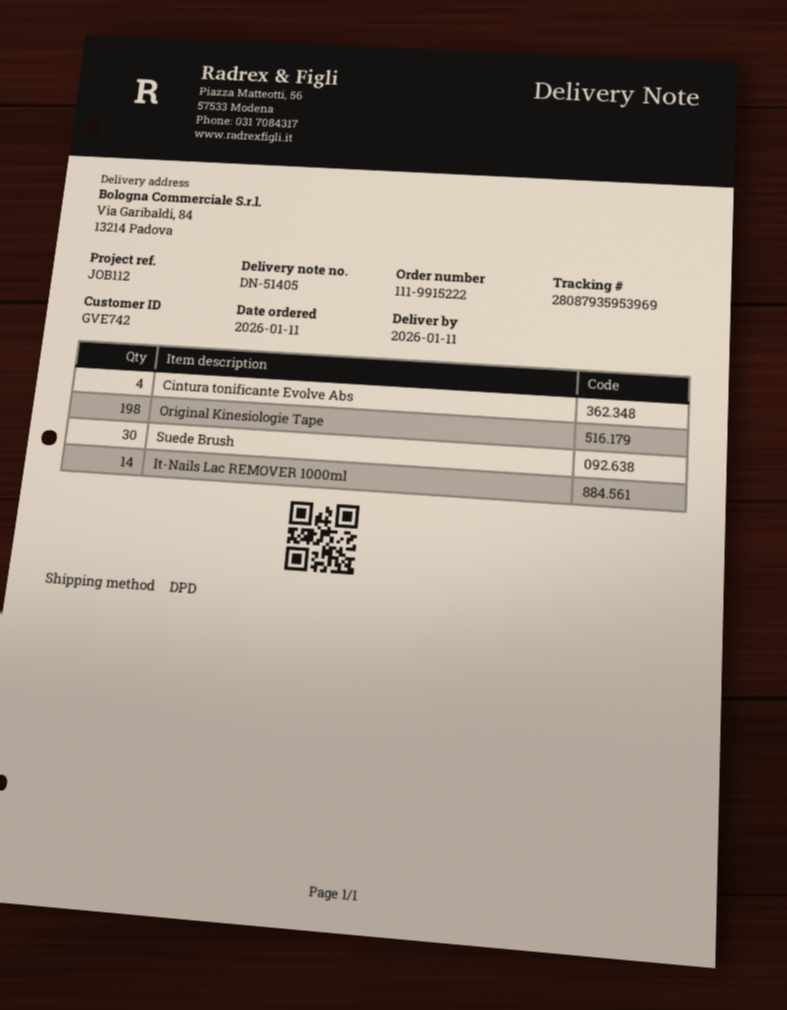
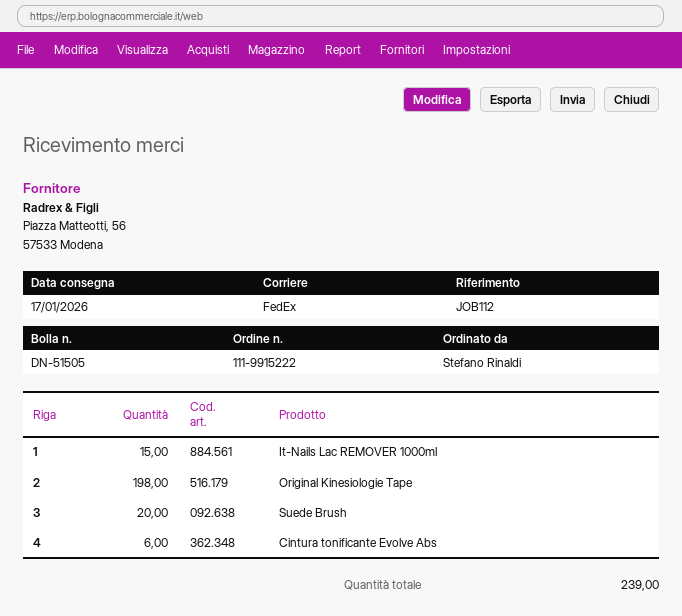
delivery note number: DN-51405 -> DN-51505
delivery date: 2026-01-11 -> 2026-01-17
shipping method: DPD -> FedEx
Cintura tonificante Evolve Abs: 4 -> 6
Suede Brush: 30 -> 20
It-Nails Lac REMOVER 1000ml: 14 -> 15

